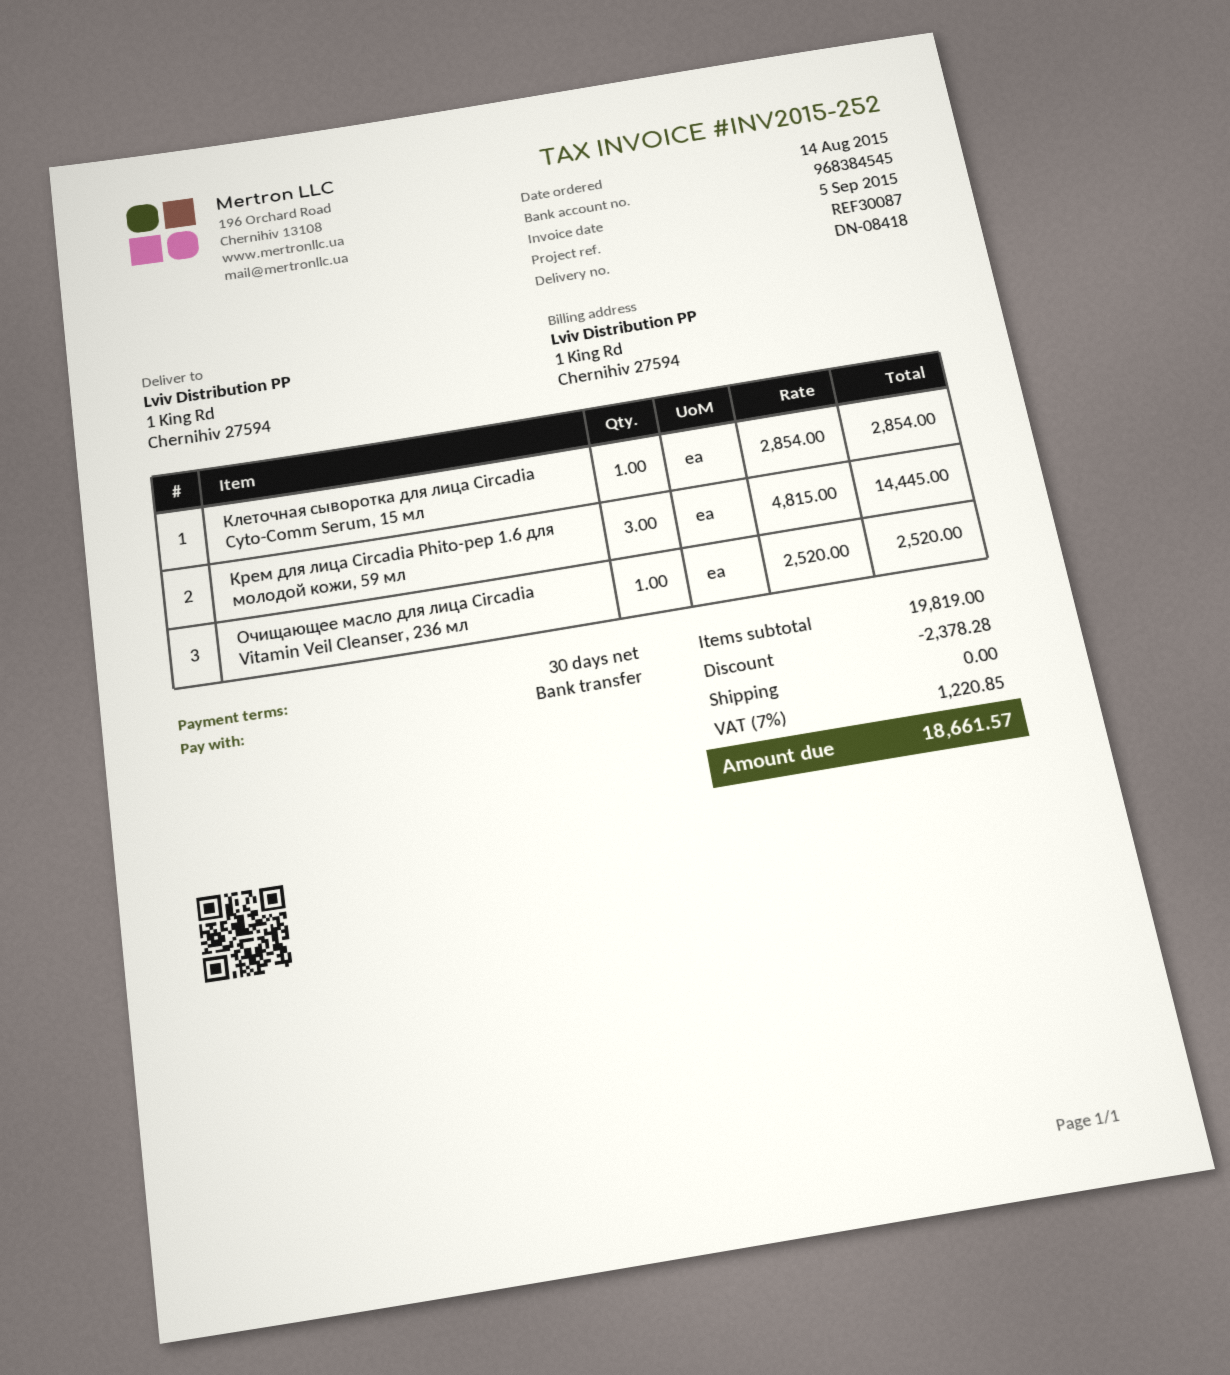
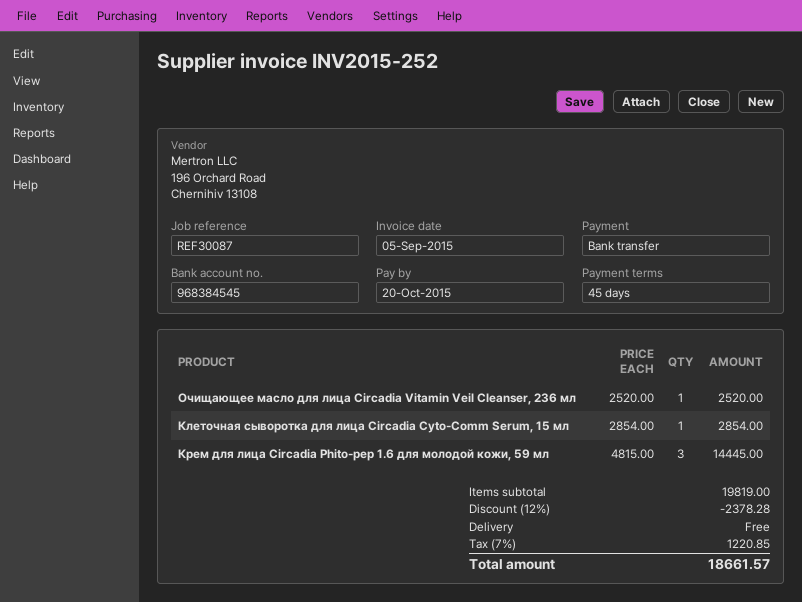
payment terms: 30 days -> 45 days

